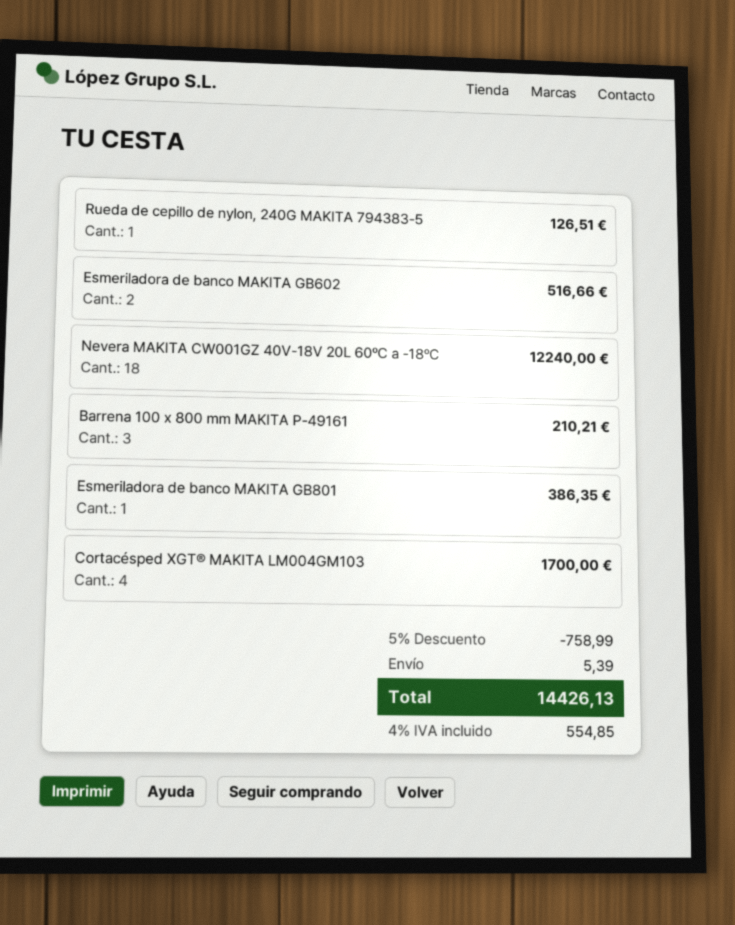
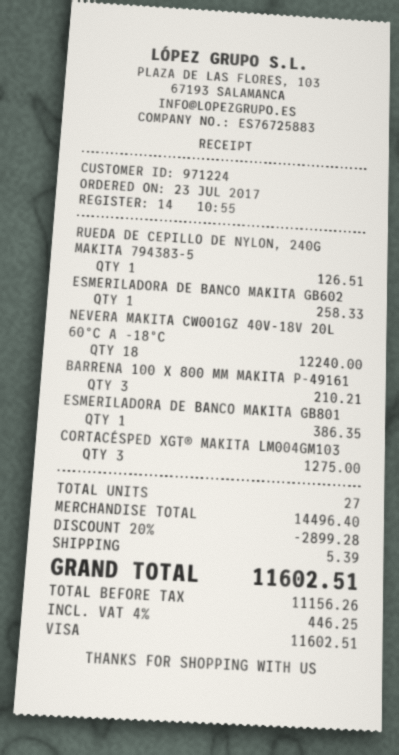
Esmeriladora de banco MAKITA GB602: 2 for 516.66 -> 1 for 258.33
Cortacésped XGT® MAKITA LM004GM103: 4 for 1700.00 -> 3 for 1275.00
discount: 5% = 758.99 -> 20% = 2899.28
tax: 4% = 554.85 -> 4% = 446.25
total: 14426.13 -> 11602.51

